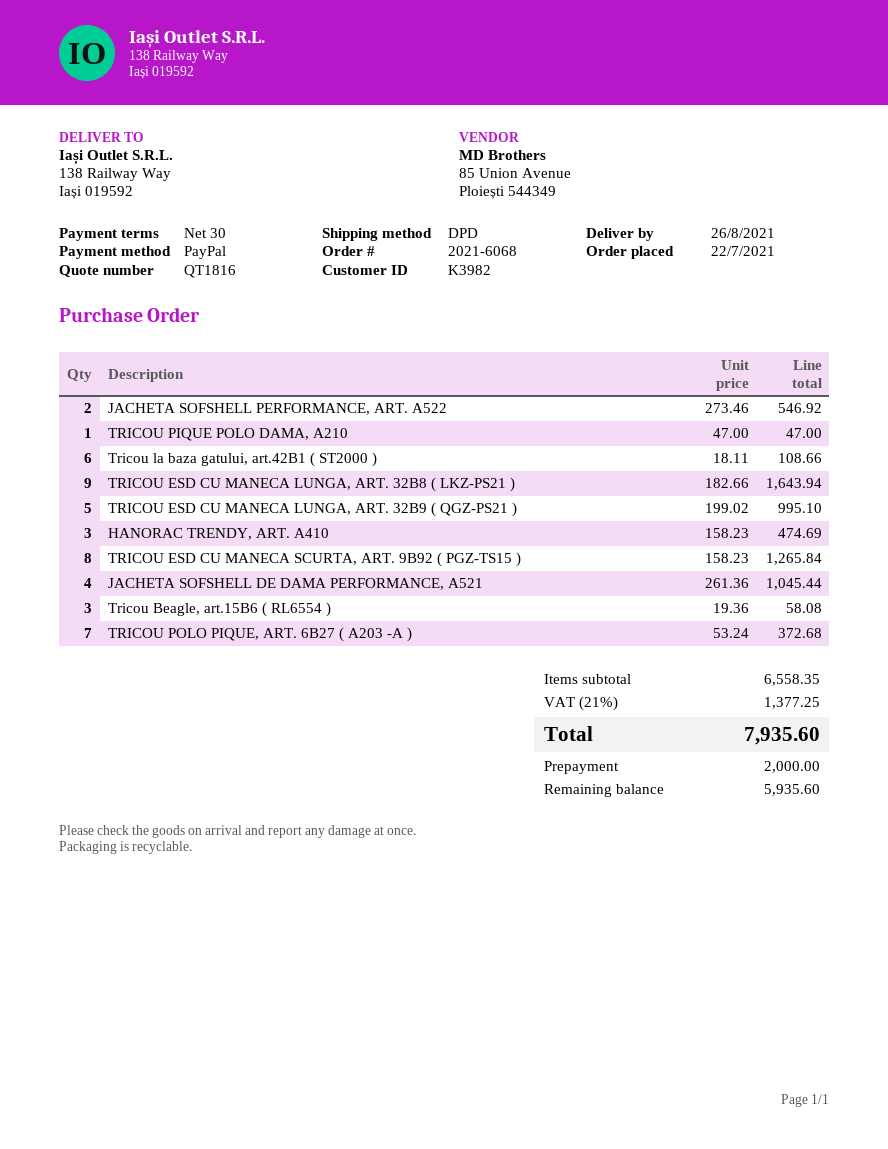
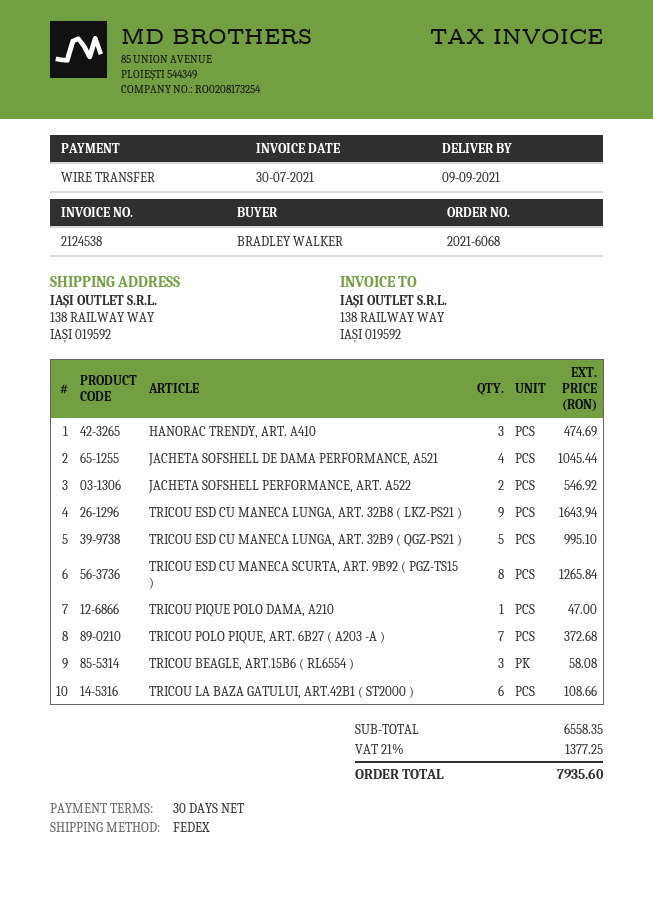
delivery date: 2021-08-26 -> 2021-09-09
payment method: PayPal -> bank transfer
shipping method: DPD -> FedEx

